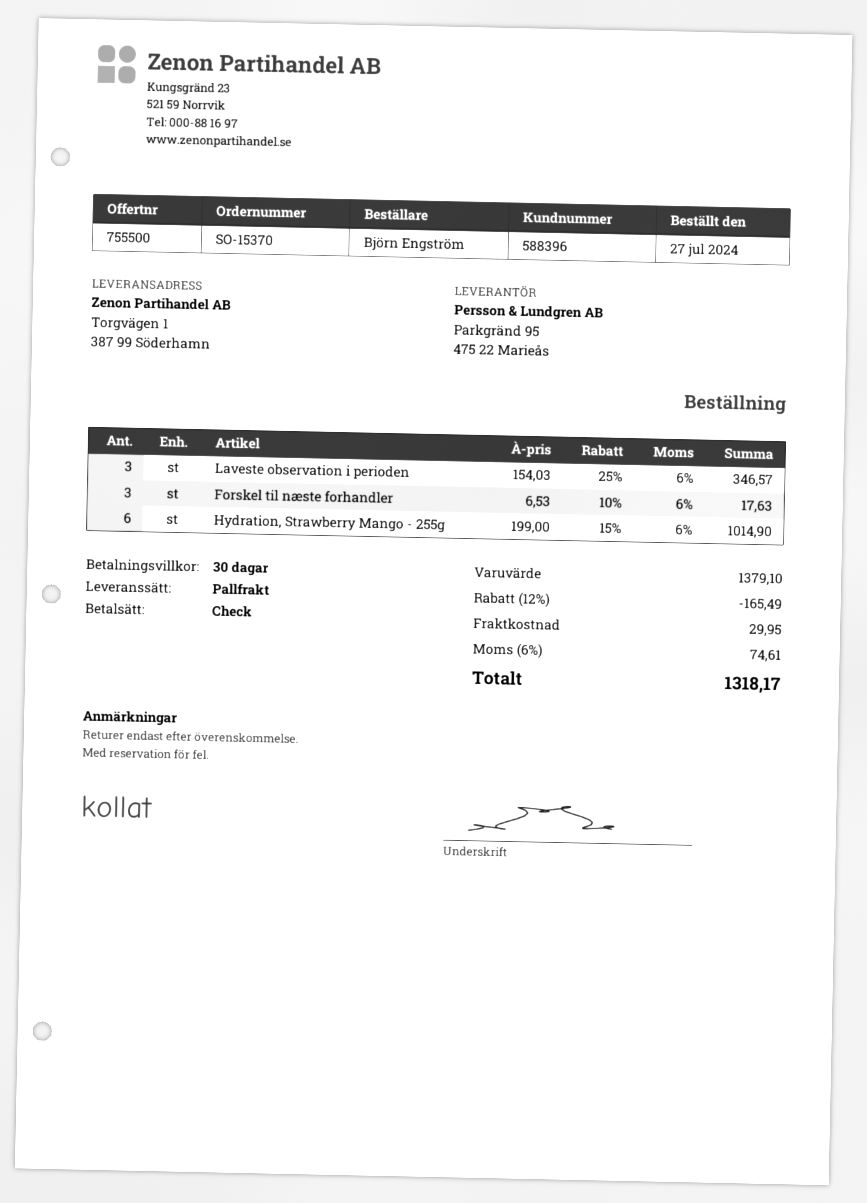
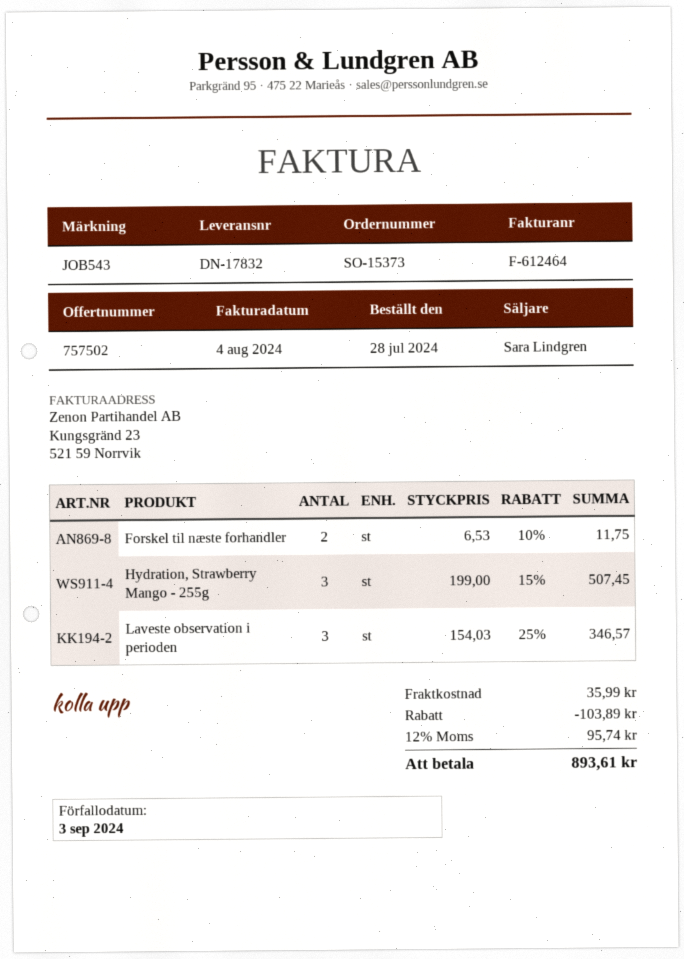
quote number: 755500 -> 757502
order number: SO-15370 -> SO-15373
order date: 2024-07-27 -> 2024-07-28
Forskel til næste forhandler: 3 x 6.53 - 10% = 17.63 -> 2 x 6.53 - 10% = 11.75
Hydration, Strawberry Mango - 255g: 6 x 199.00 - 15% = 1014.90 -> 3 x 199.00 - 15% = 507.45
discount: 165.49 -> 103.89
shipping: 29.95 -> 35.99
tax: 6% = 74.61 -> 12% = 95.74
total: 1318.17 -> 893.61

